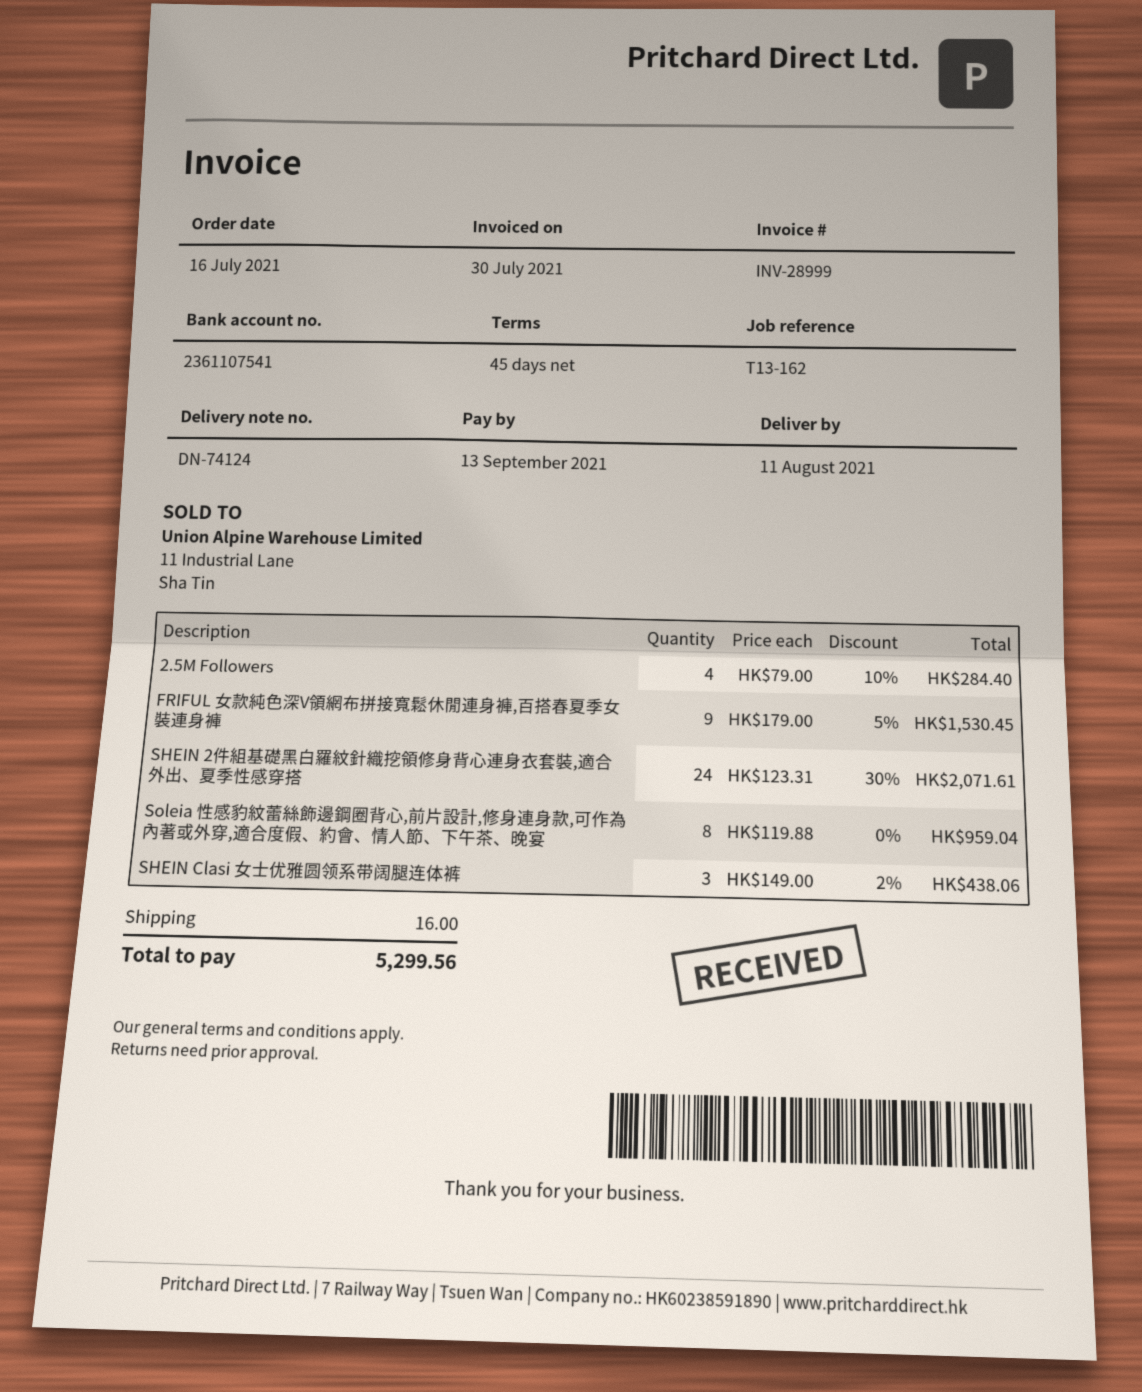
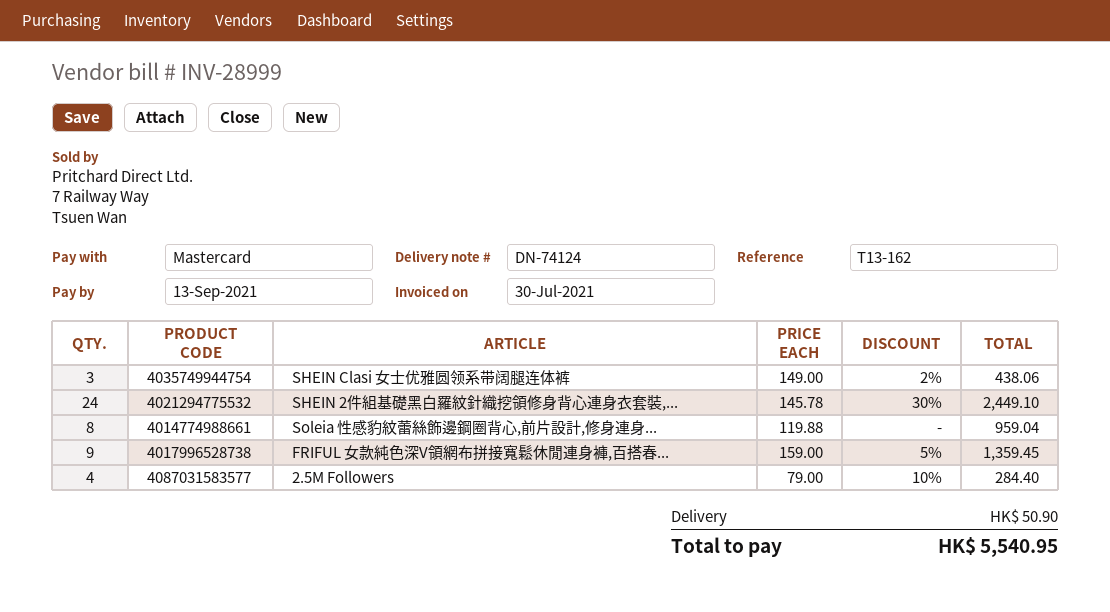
FRIFUL 女款純色深V領網布拼接寬鬆休閒連身褲,百搭春夏季女裝連身褲: 9 x 179.00 - 5% = 1530.45 -> 9 x 159.00 - 5% = 1359.45
SHEIN 2件組基礎黑白羅紋針織挖領修身背心連身衣套裝,適合外出、夏季性感穿搭: 24 x 123.31 - 30% = 2071.61 -> 24 x 145.78 - 30% = 2449.10
shipping: 16.00 -> 50.90
total: 5299.56 -> 5540.95

